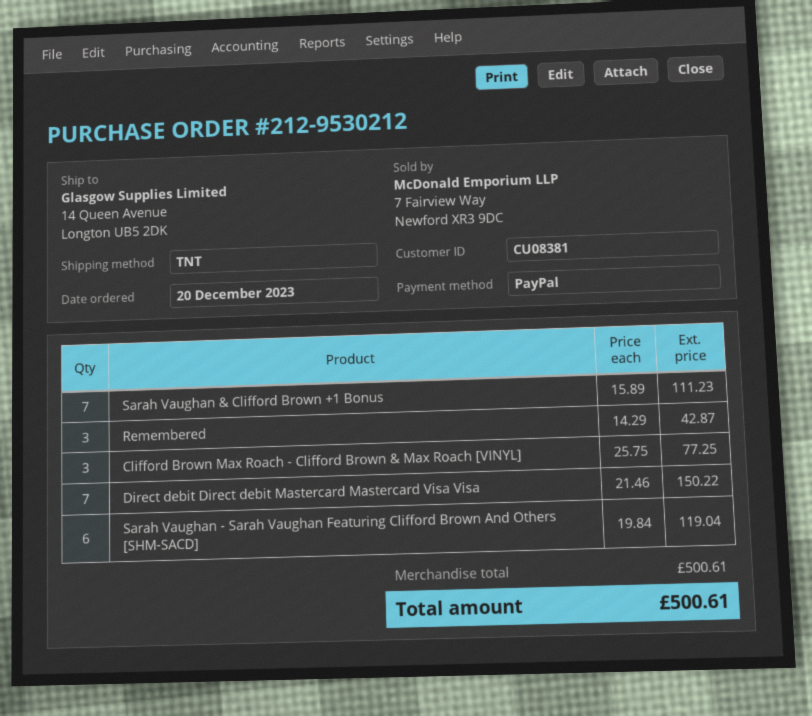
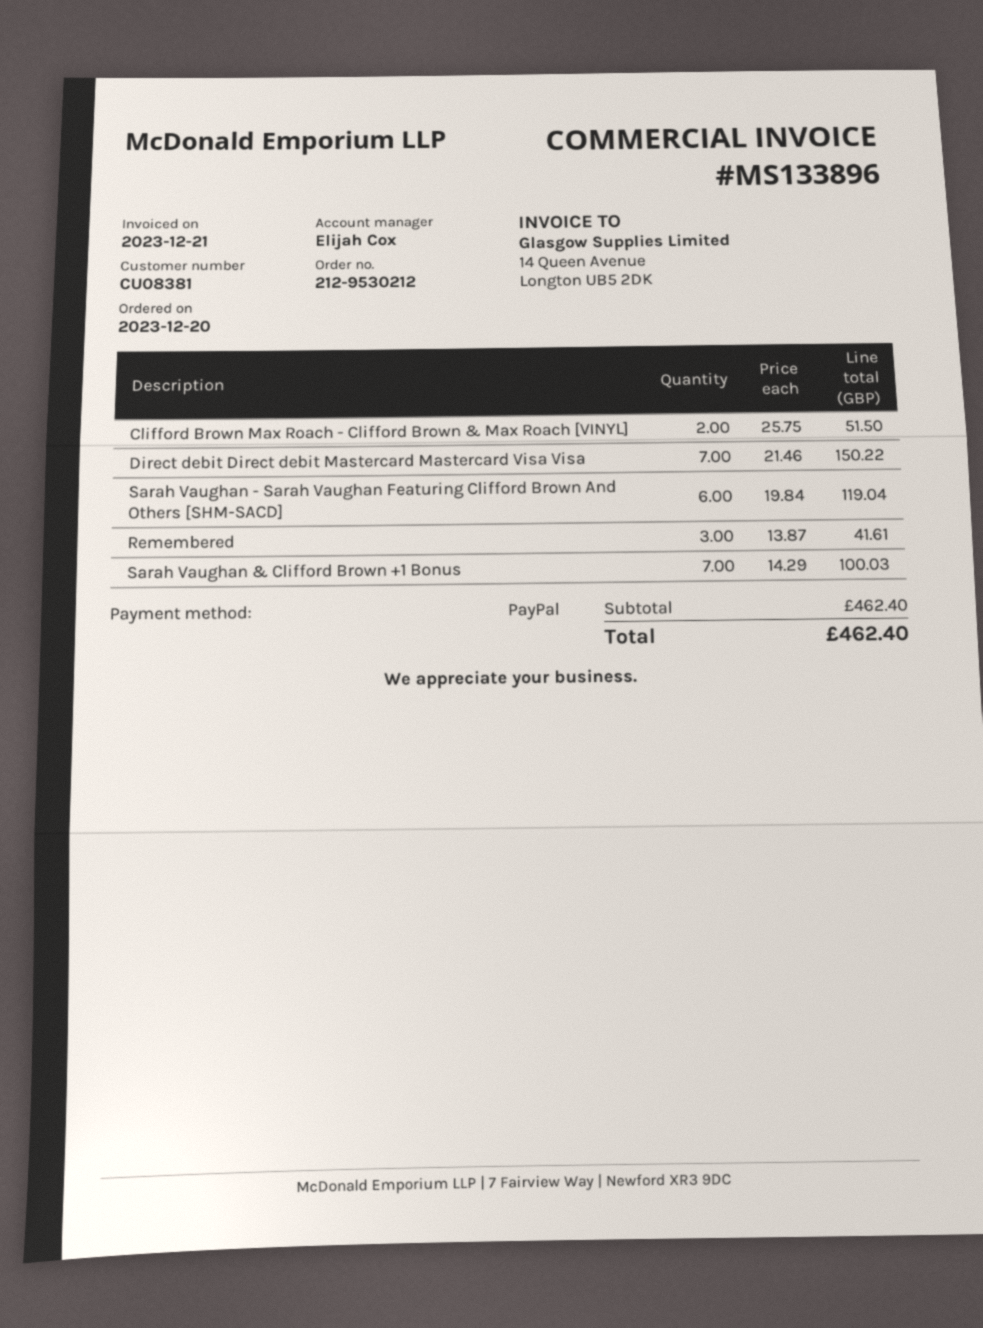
Sarah Vaughan & Clifford Brown +1 Bonus: 7 x 15.89 = 111.23 -> 7 x 14.29 = 100.03
Remembered: 3 x 14.29 = 42.87 -> 3 x 13.87 = 41.61
Clifford Brown Max Roach - Clifford Brown & Max Roach [VINYL]: 3 x 25.75 = 77.25 -> 2 x 25.75 = 51.50
subtotal: 500.61 -> 462.40
total: 500.61 -> 462.40

